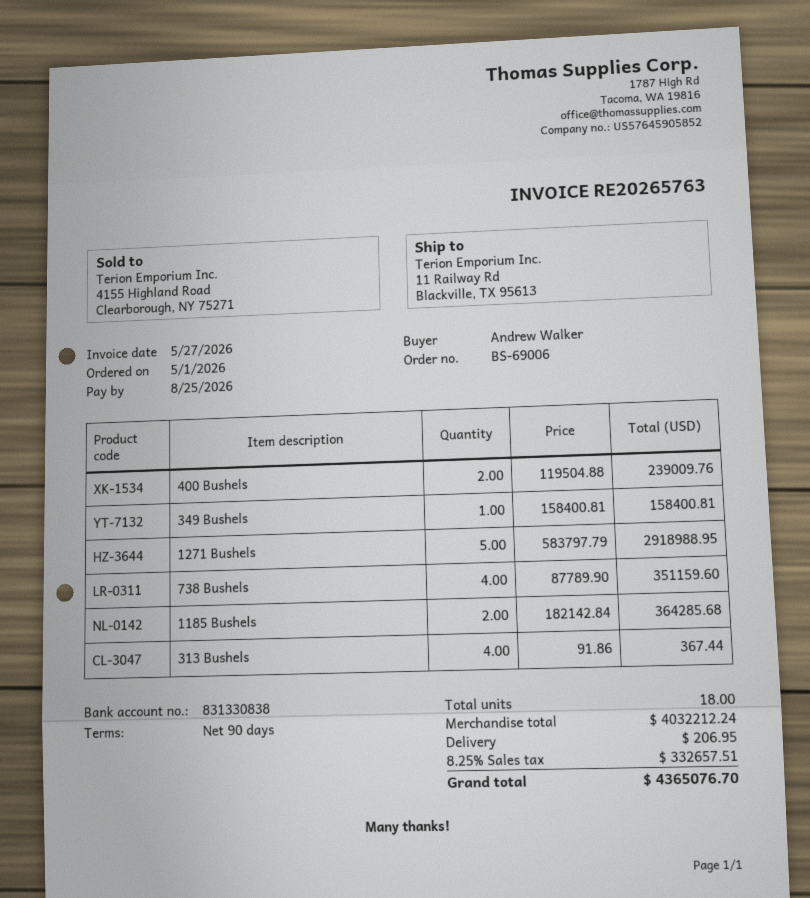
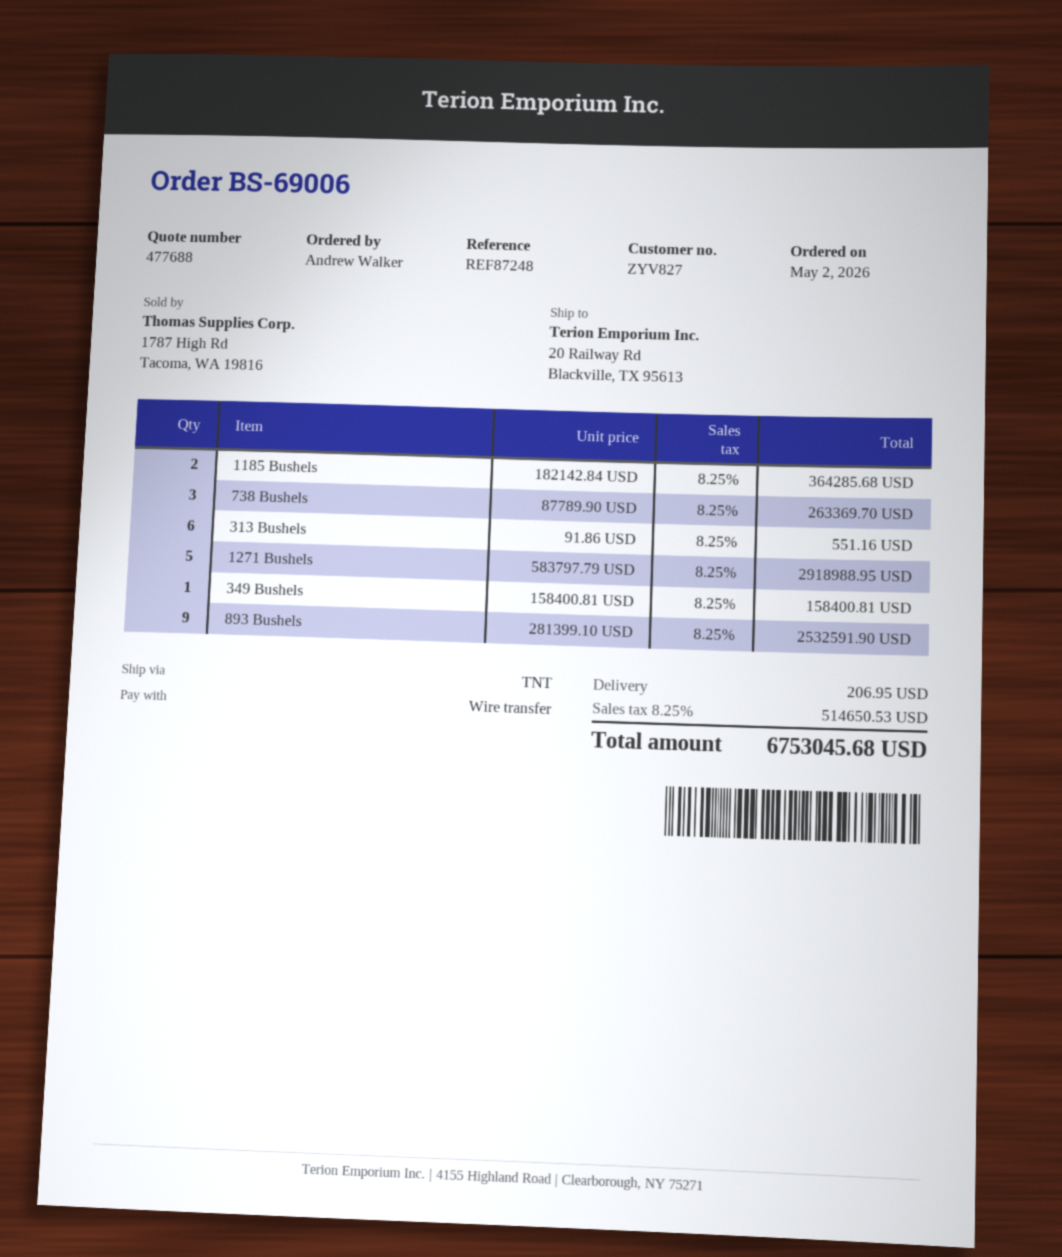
order date: 2026-05-01 -> 2026-05-02
ship to: 11 Railway Rd, Blackville, TX 95613 -> 20 Railway Rd, Blackville, TX 95613
400 Bushels: 2 x 119504.88 = 239009.76 -> none
738 Bushels: 4 x 87789.90 = 351159.60 -> 3 x 87789.90 = 263369.70
313 Bushels: 4 x 91.86 = 367.44 -> 6 x 91.86 = 551.16
893 Bushels: none -> 9 x 281399.10 = 2532591.90
tax: 8.25% = 332657.51 -> 8.25% = 514650.53
total: 4365076.70 -> 6753045.68

